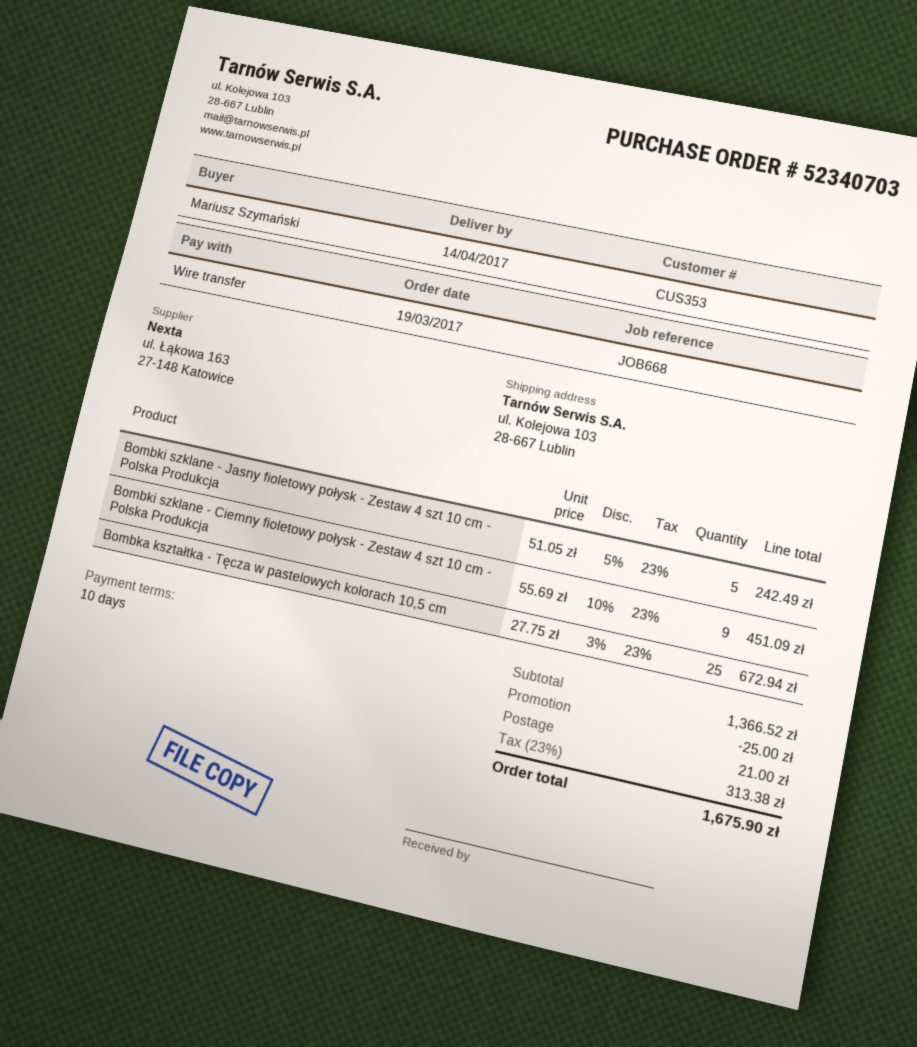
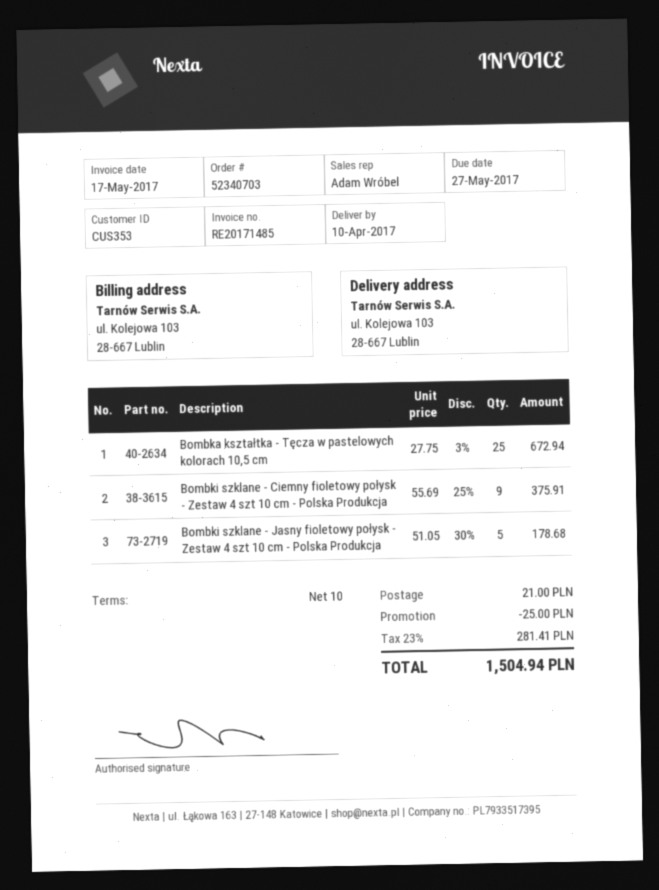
delivery date: 2017-04-14 -> 2017-04-10
Bombki szklane - Jasny fioletowy połysk - Zestaw 4 szt 10 cm - Polska Produkcja: 5 x 51.05 - 5% = 242.49 -> 5 x 51.05 - 30% = 178.68
Bombki szklane - Ciemny fioletowy połysk - Zestaw 4 szt 10 cm - Polska Produkcja: 9 x 55.69 - 10% = 451.09 -> 9 x 55.69 - 25% = 375.91
tax: 23% = 313.38 -> 23% = 281.41
total: 1675.90 -> 1504.94

